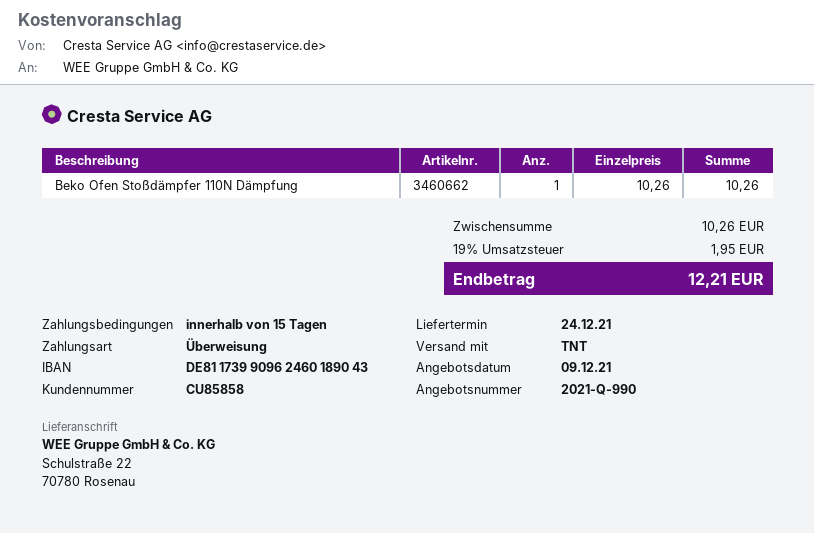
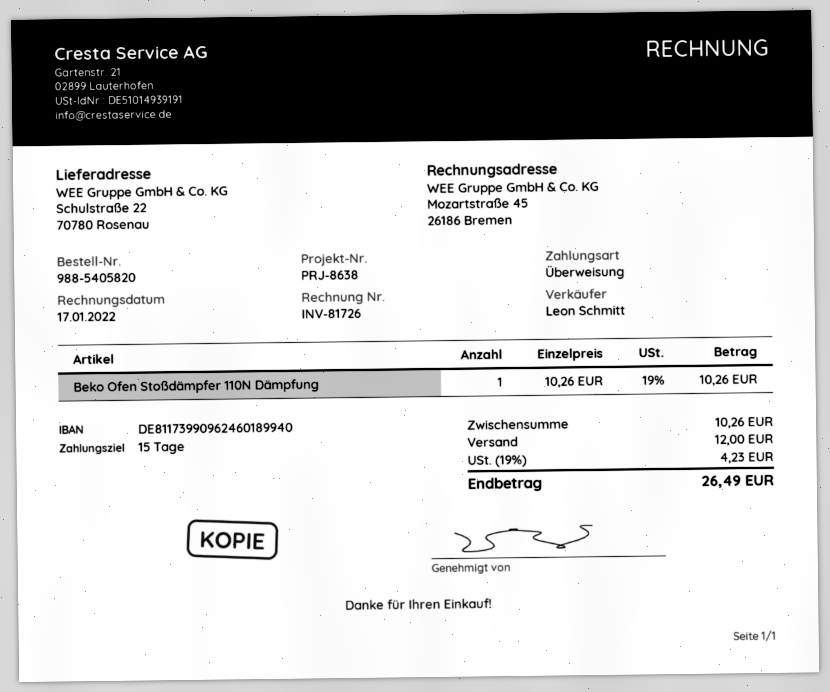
bank account: DE81173990962460189043 -> DE81173990962460189940
shipping: none -> 12.00
tax: 19% = 1.95 -> 19% = 4.23
total: 12.21 -> 26.49

